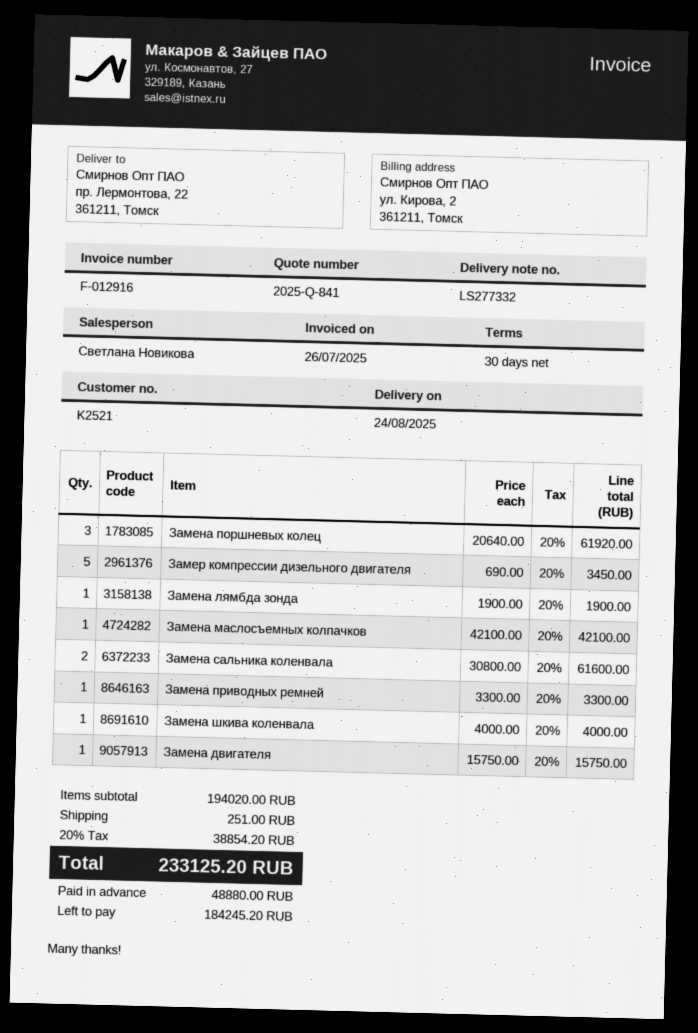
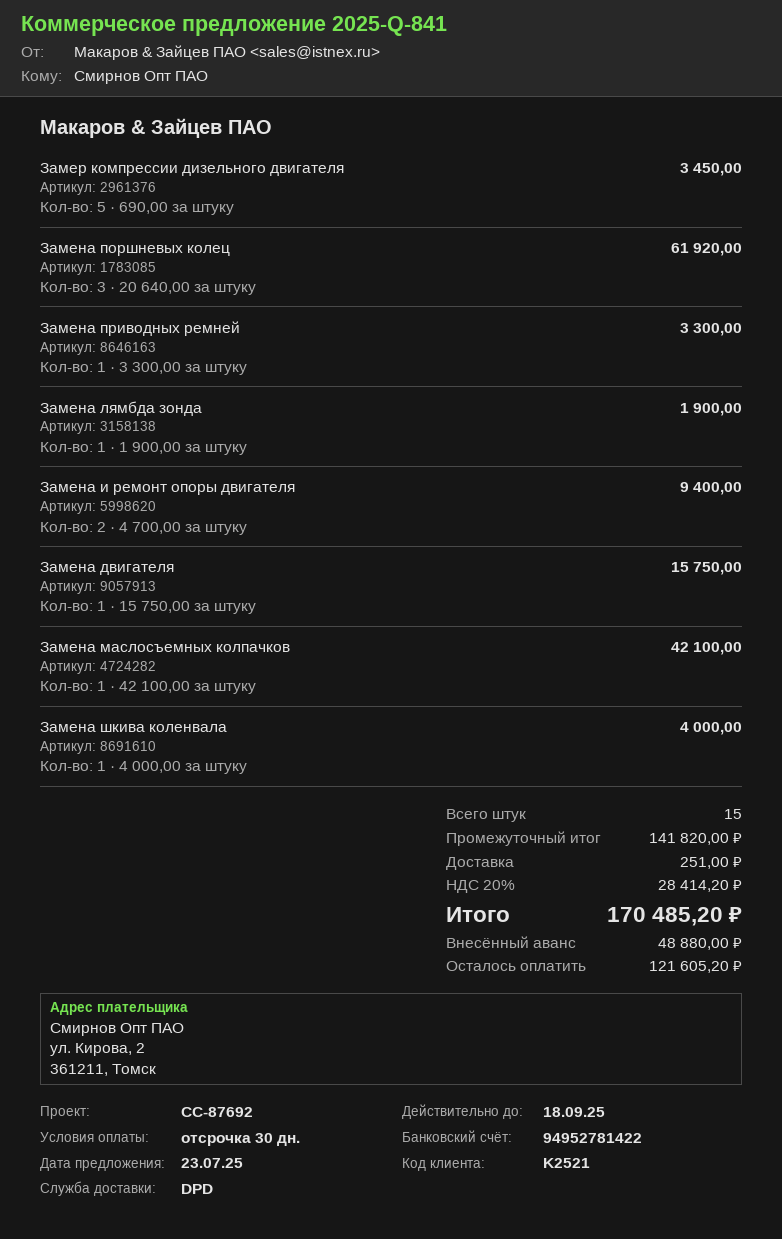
Замена сальника коленвала: 2 x 30800.00 = 61600.00 -> none
Замена и ремонт опоры двигателя: none -> 2 x 4700.00 = 9400.00
subtotal: 194020.00 -> 141820.00
tax: 20% = 38854.20 -> 20% = 28414.20
total: 233125.20 -> 170485.20
balance: 184245.20 -> 121605.20

